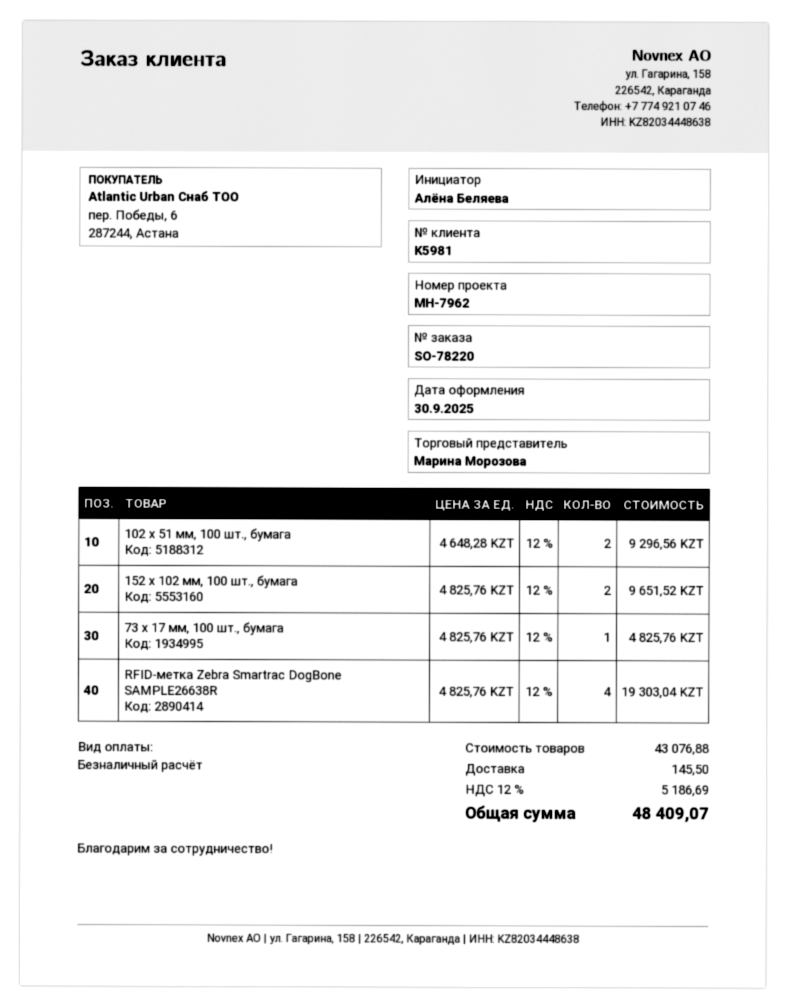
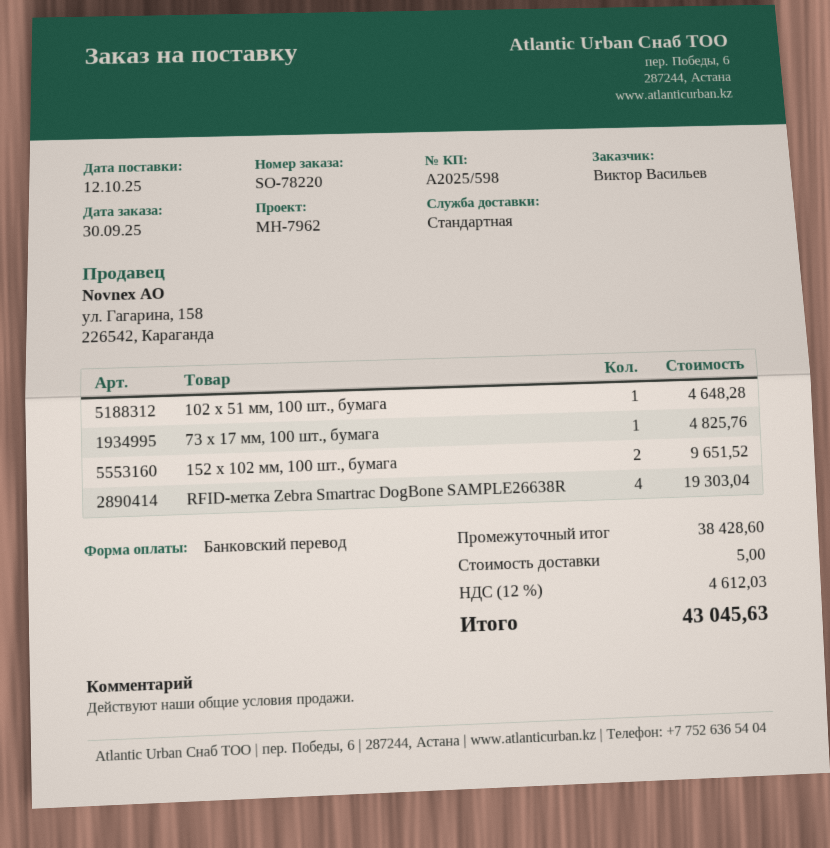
ordered by: Алёна Беляева -> Виктор Васильев
102 х 51 мм, 100 шт., бумага: 2 for 9296.56 -> 1 for 4648.28
subtotal: 43076.88 -> 38428.60
shipping: 145.50 -> 5.00
tax: 12% = 5186.69 -> 12% = 4612.03
total: 48409.07 -> 43045.63

